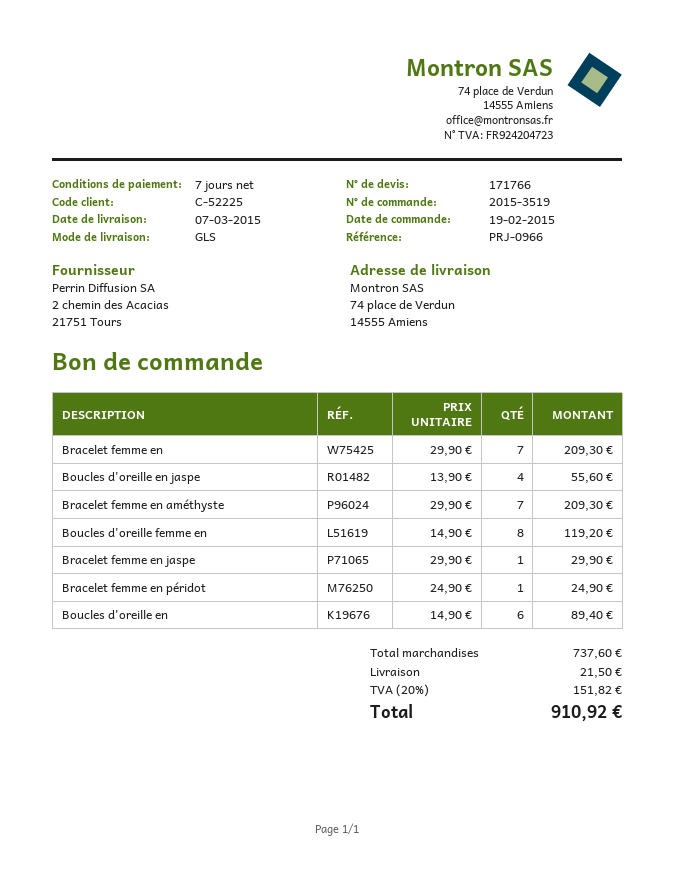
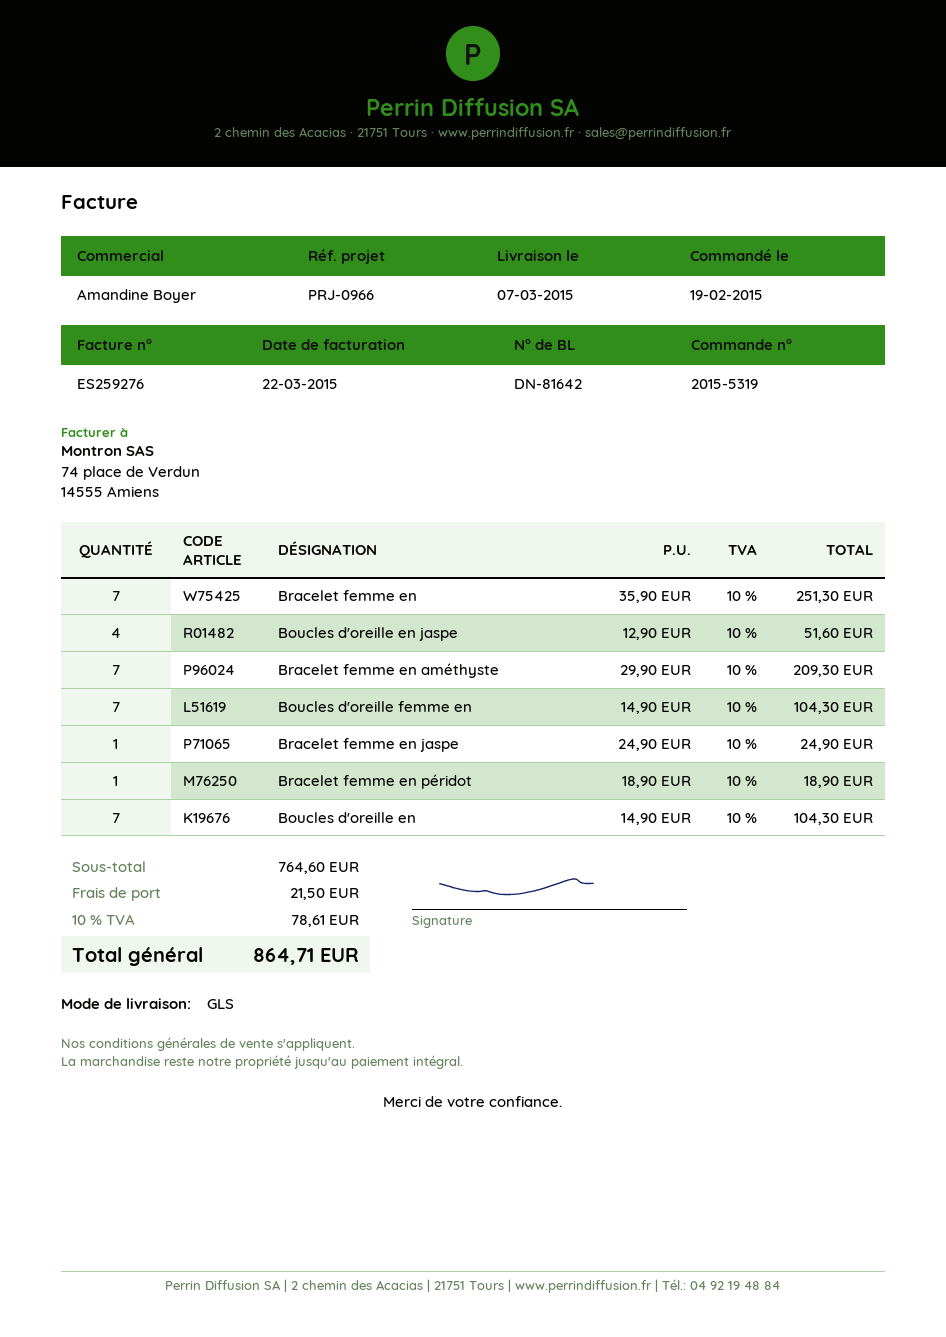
order number: 2015-3519 -> 2015-5319
Bracelet femme en: 7 x 29.90 = 209.30 -> 7 x 35.90 = 251.30
Boucles d'oreille en jaspe: 4 x 13.90 = 55.60 -> 4 x 12.90 = 51.60
Boucles d'oreille femme en: 8 x 14.90 = 119.20 -> 7 x 14.90 = 104.30
Bracelet femme en jaspe: 1 x 29.90 = 29.90 -> 1 x 24.90 = 24.90
Bracelet femme en péridot: 1 x 24.90 = 24.90 -> 1 x 18.90 = 18.90
Boucles d'oreille en: 6 x 14.90 = 89.40 -> 7 x 14.90 = 104.30
subtotal: 737.60 -> 764.60
tax: 20% = 151.82 -> 10% = 78.61
total: 910.92 -> 864.71

